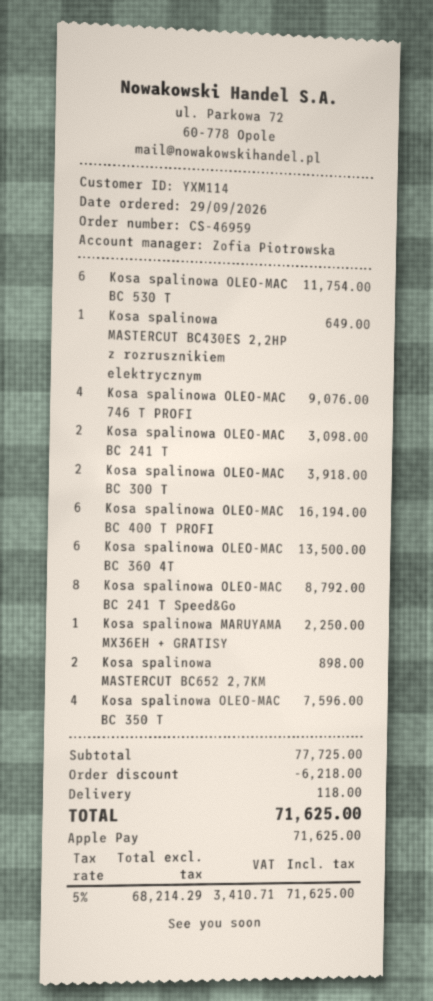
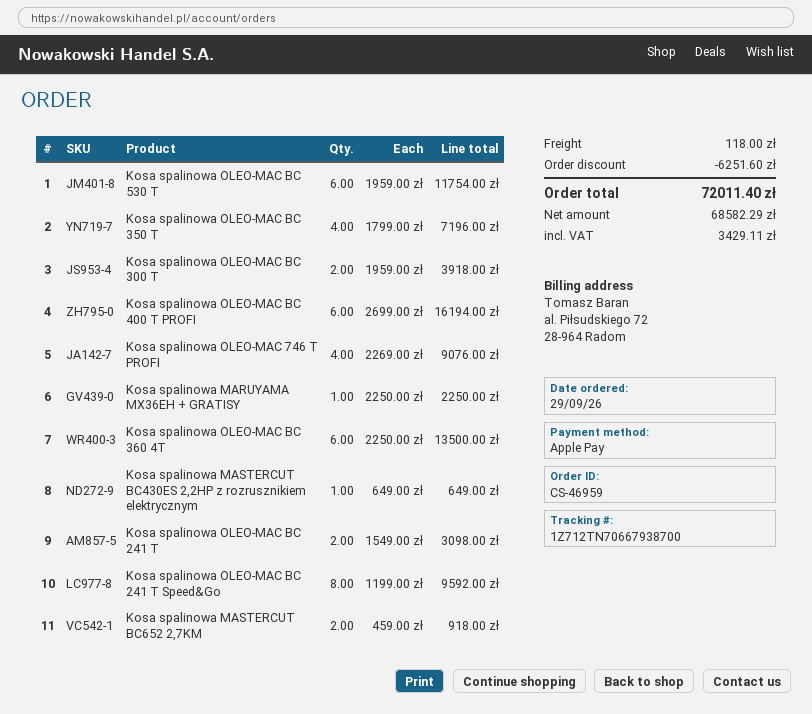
Kosa spalinowa OLEO-MAC BC 241 T Speed&Go: 8 for 8792.00 -> 8 for 9592.00
Kosa spalinowa MASTERCUT BC652 2,7KM: 2 for 898.00 -> 2 for 918.00
Kosa spalinowa OLEO-MAC BC 350 T: 4 for 7596.00 -> 4 for 7196.00
discount: 6218.00 -> 6251.60
net: 68214.29 -> 68582.29
tax: 3410.71 -> 3429.11
total: 71625.00 -> 72011.40

